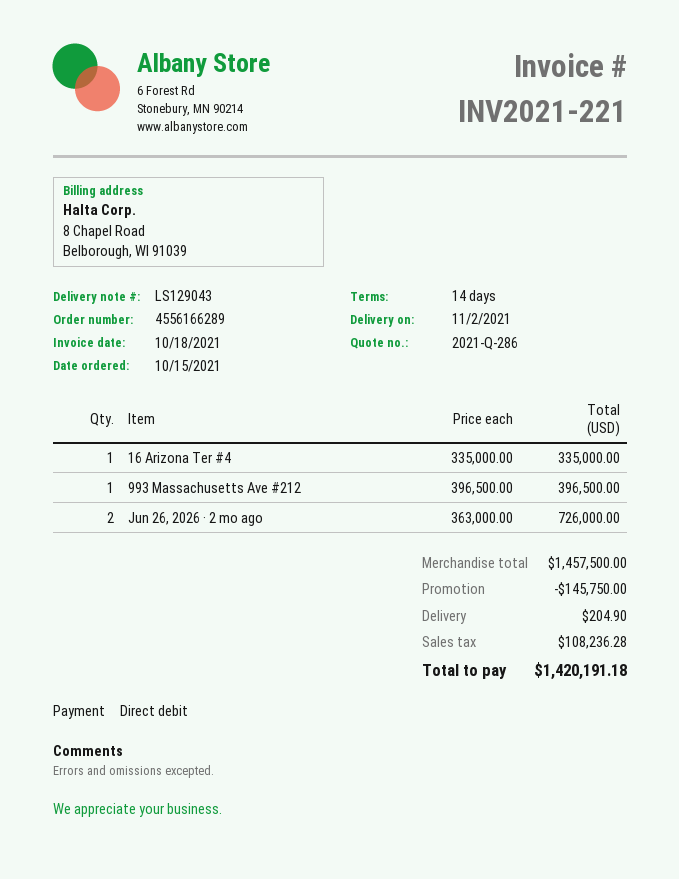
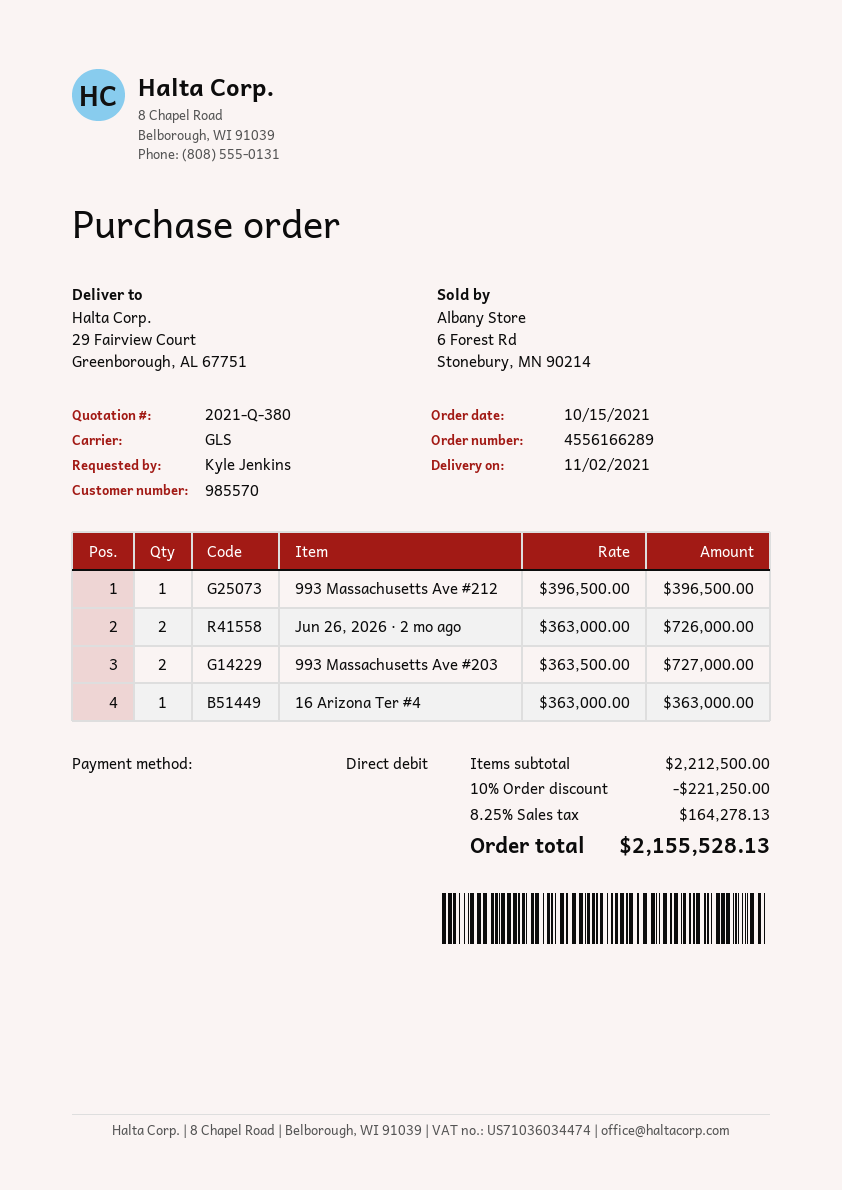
quote number: 2021-Q-286 -> 2021-Q-380
16 Arizona Ter #4: 1 x 335000.00 = 335000.00 -> 1 x 363000.00 = 363000.00
993 Massachusetts Ave #203: none -> 2 x 363500.00 = 727000.00
subtotal: 1457500.00 -> 2212500.00
discount: 145750.00 -> 221250.00
shipping: 204.90 -> none
tax: 108236.28 -> 164278.13
total: 1420191.18 -> 2155528.13

